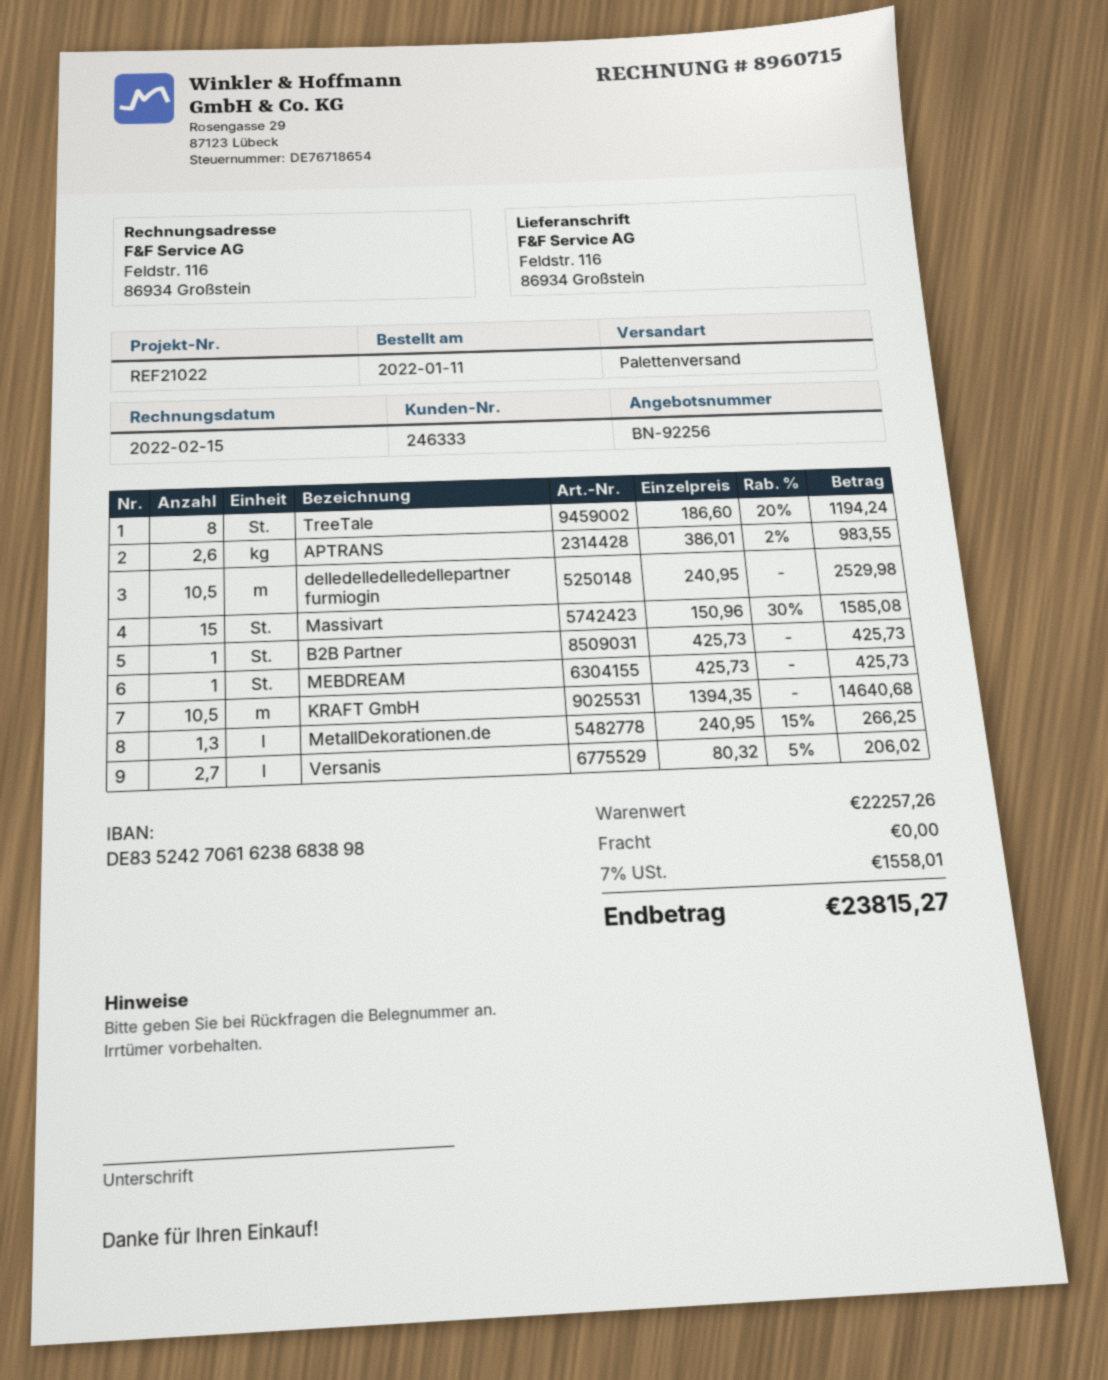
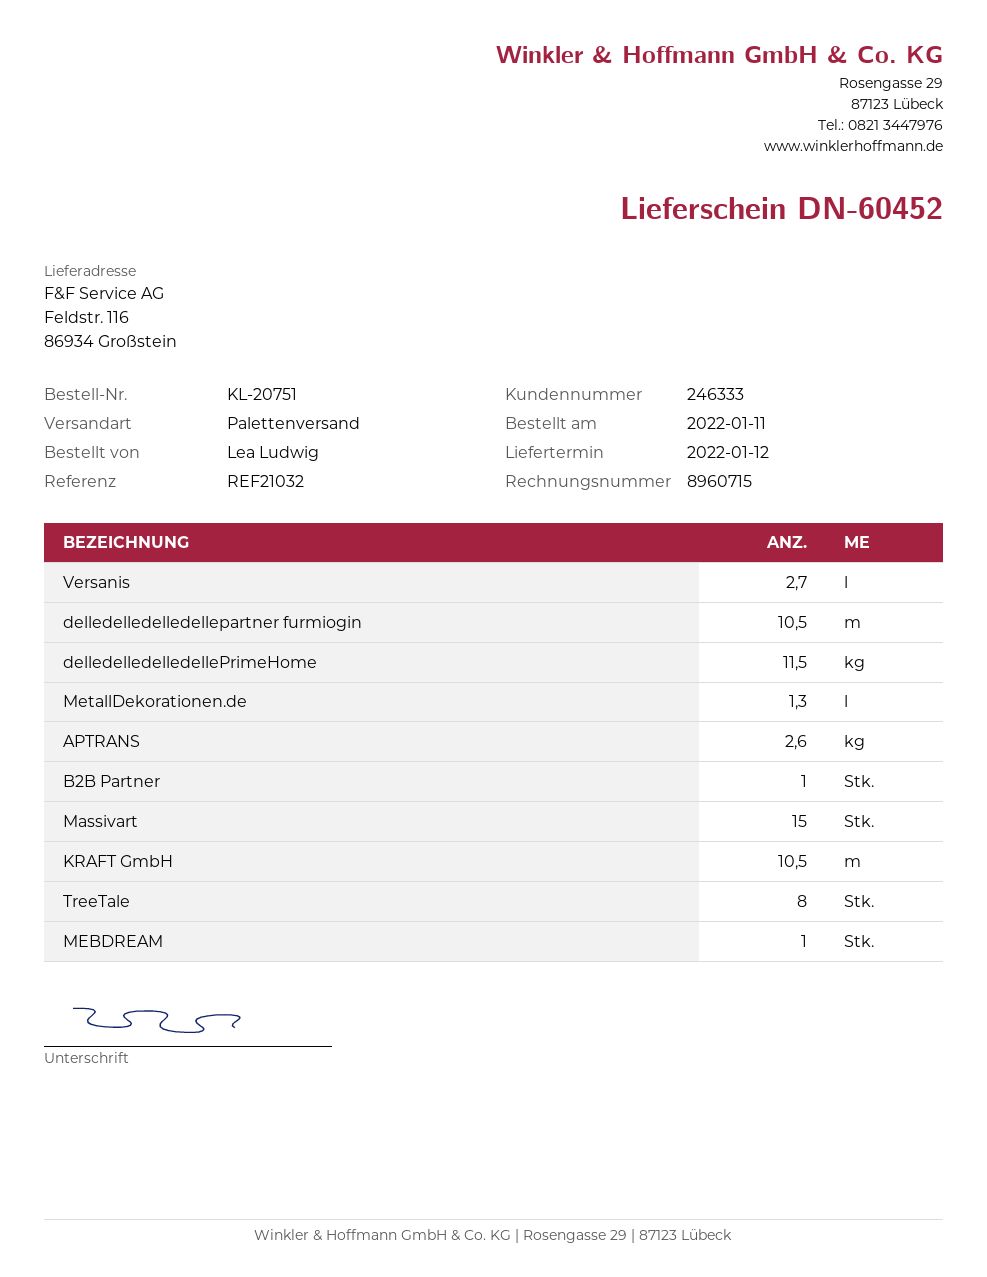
reference: REF21022 -> REF21032
delledelledelledellePrimeHome: none -> 11.5

